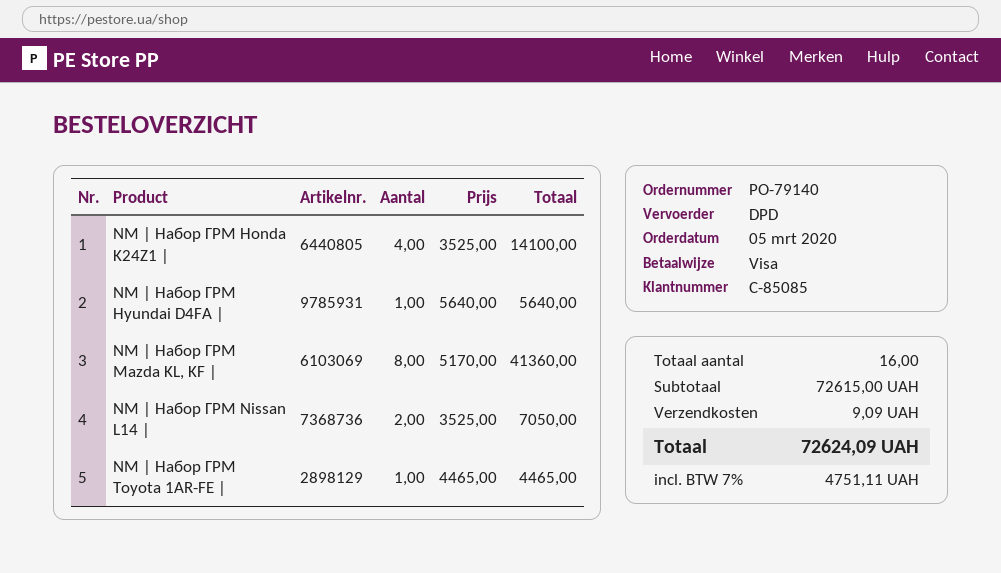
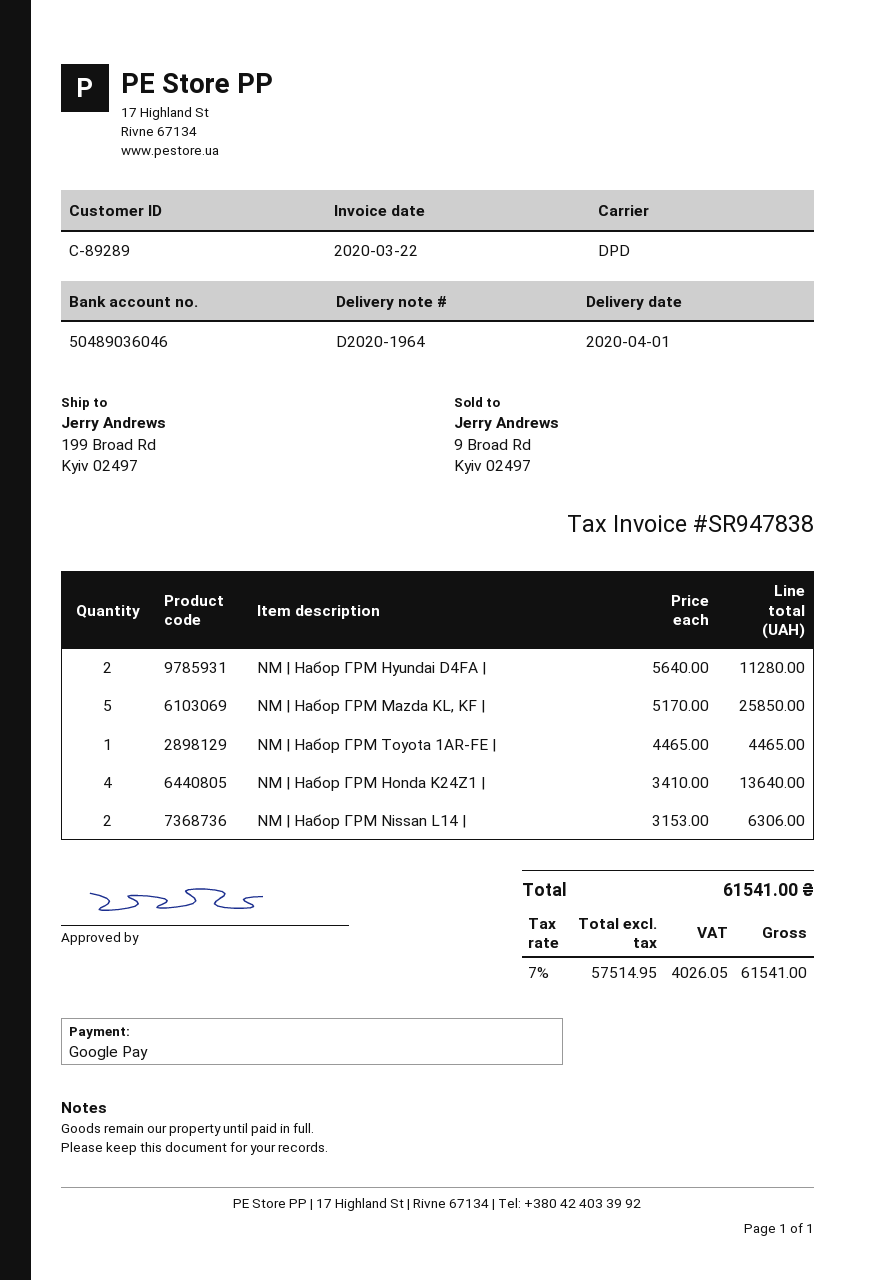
customer number: C-85085 -> C-89289
payment method: Visa -> Google Pay
NM | Набор ГРМ Honda K24Z1 |: 4 x 3525.00 = 14100.00 -> 4 x 3410.00 = 13640.00
NM | Набор ГРМ Hyundai D4FA |: 1 x 5640.00 = 5640.00 -> 2 x 5640.00 = 11280.00
NM | Набор ГРМ Mazda KL, KF |: 8 x 5170.00 = 41360.00 -> 5 x 5170.00 = 25850.00
NM | Набор ГРМ Nissan L14 |: 2 x 3525.00 = 7050.00 -> 2 x 3153.00 = 6306.00
shipping: 9.09 -> none
tax: 7% = 4751.11 -> 7% = 4026.05
total: 72624.09 -> 61541.00

